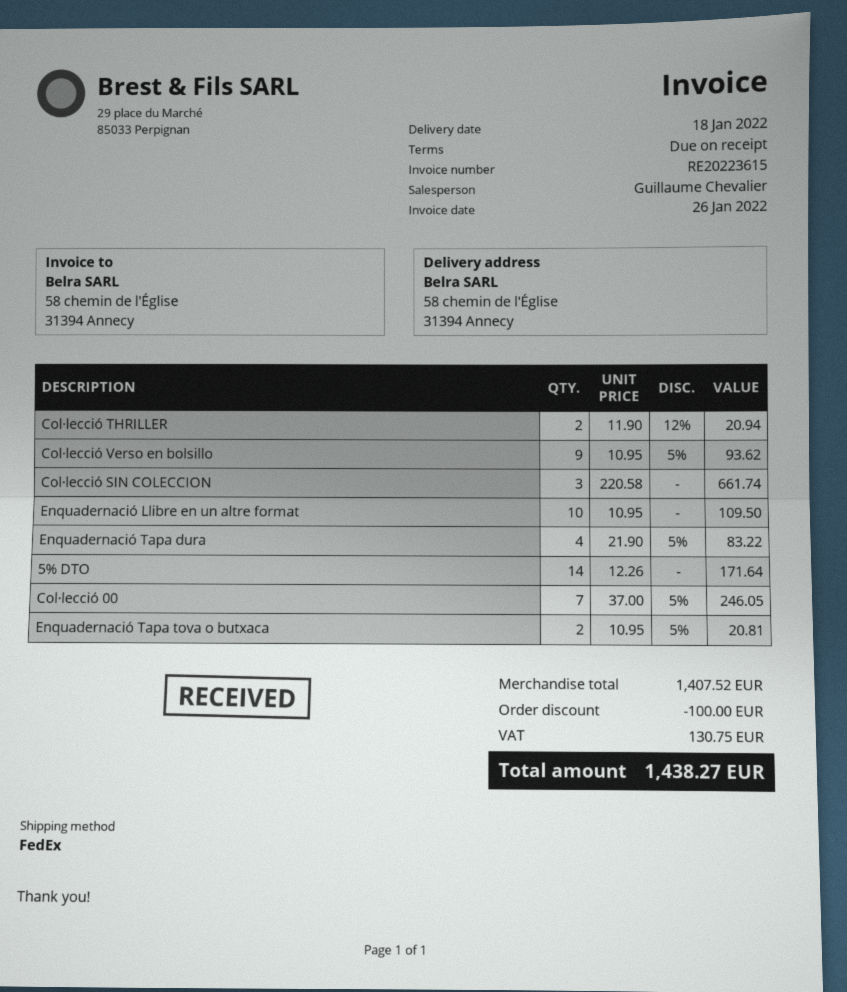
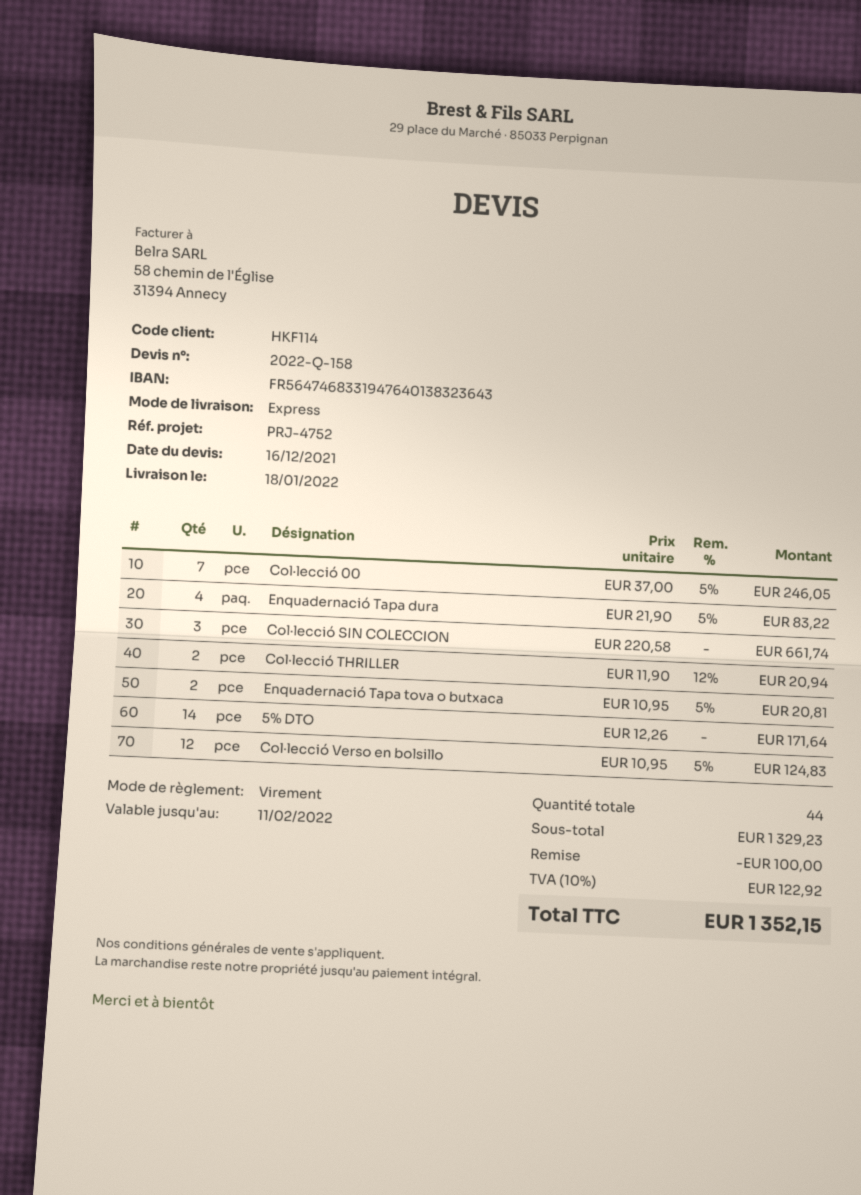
shipping method: FedEx -> express
Col·lecció Verso en bolsillo: 9 x 10.95 - 5% = 93.62 -> 12 x 10.95 - 5% = 124.83
Enquadernació Llibre en un altre format: 10 x 10.95 = 109.50 -> none
subtotal: 1407.52 -> 1329.23
tax: 130.75 -> 122.92
total: 1438.27 -> 1352.15

